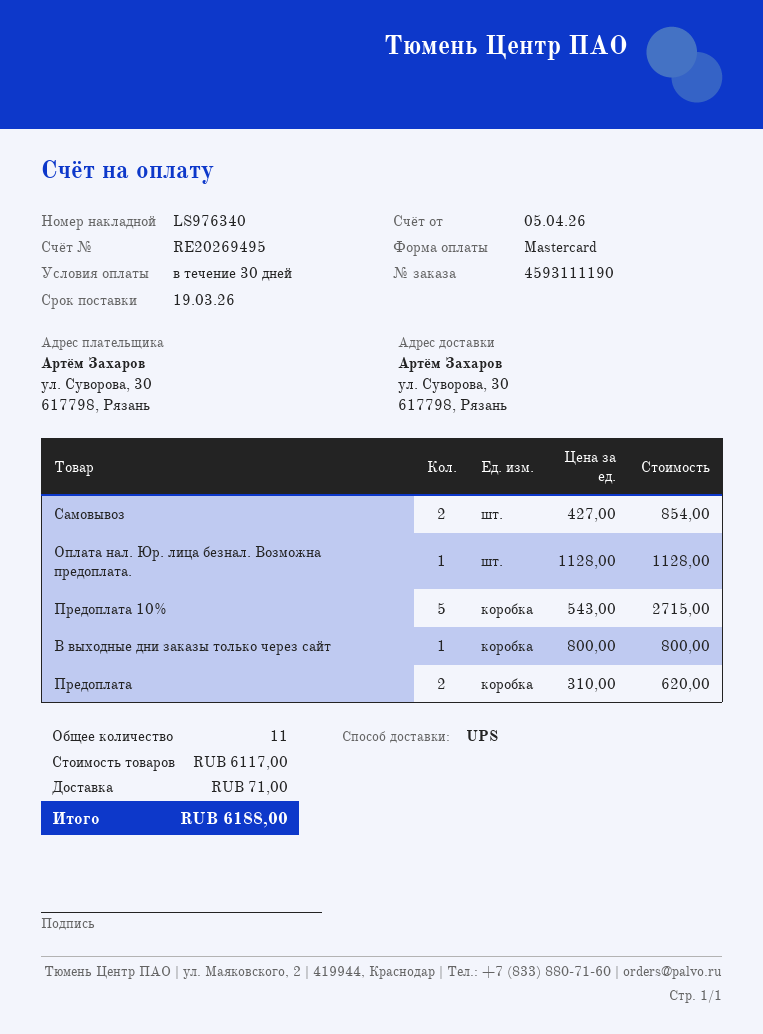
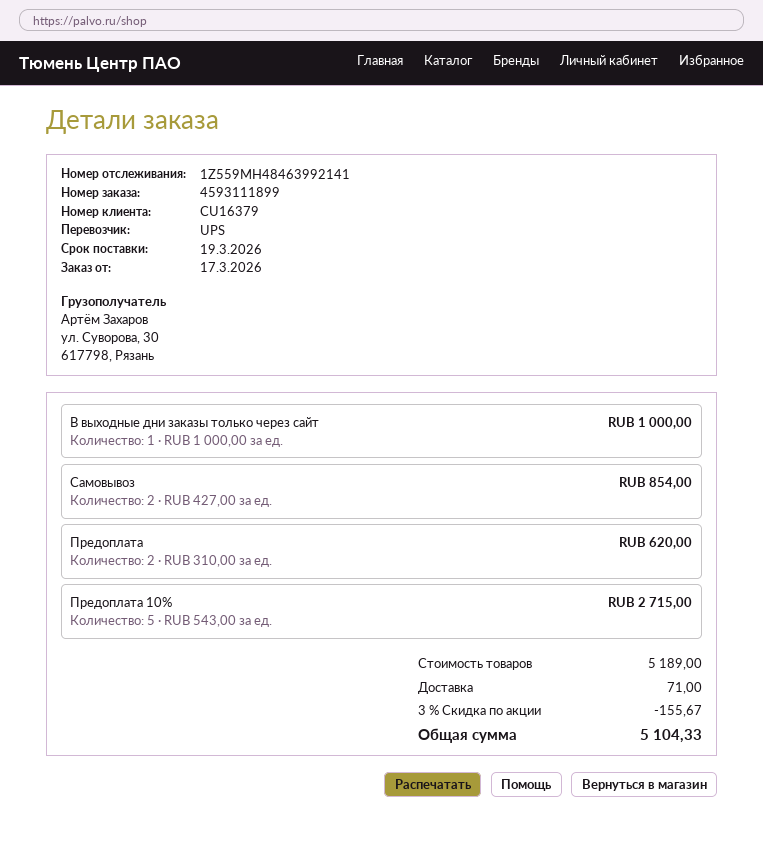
order number: 4593111190 -> 4593111899
Оплата нал. Юр. лица безнал. Возможна предоплата.: 1 x 1128.00 = 1128.00 -> none
В выходные дни заказы только через сайт: 1 x 800.00 = 800.00 -> 1 x 1000.00 = 1000.00
subtotal: 6117.00 -> 5189.00
discount: none -> 3% = 155.67
total: 6188.00 -> 5104.33

